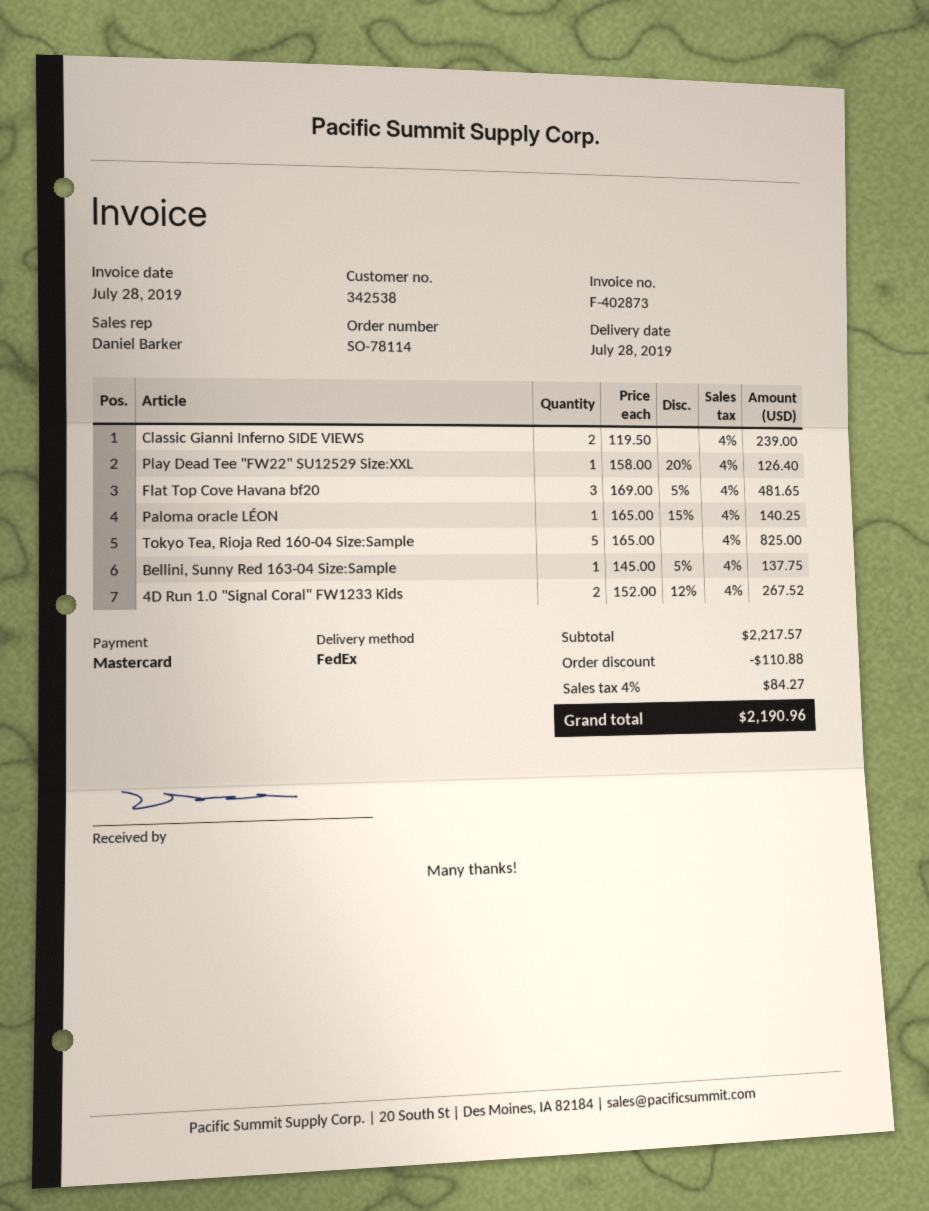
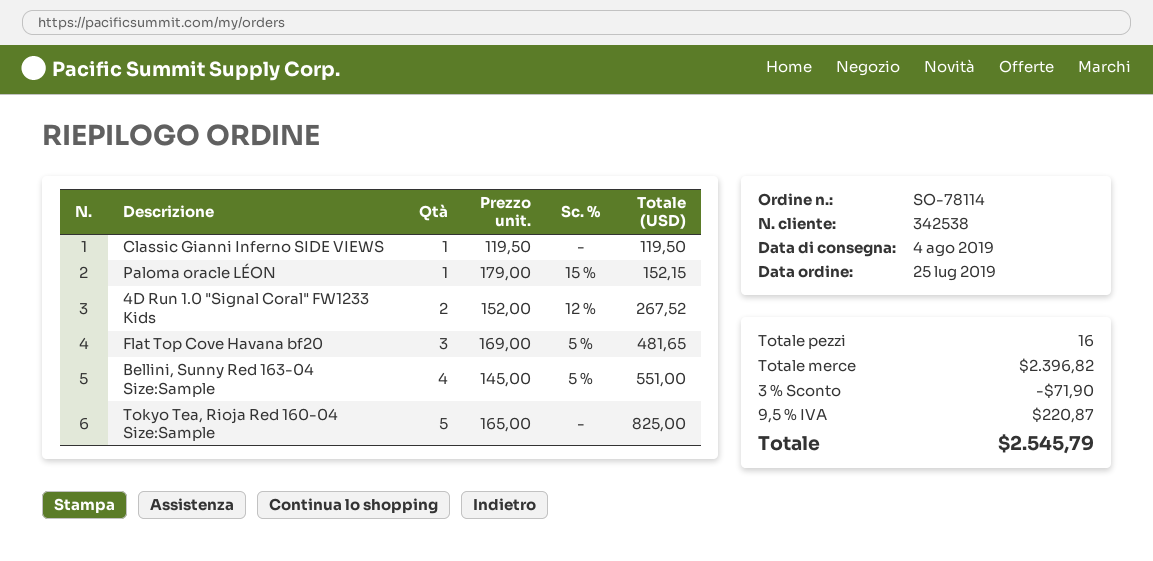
delivery date: 2019-07-28 -> 2019-08-04
Classic Gianni Inferno SIDE VIEWS: 2 x 119.50 = 239.00 -> 1 x 119.50 = 119.50
Play Dead Tee "FW22" SU12529 Size:XXL: 1 x 158.00 - 20% = 126.40 -> none
Paloma oracle LÉON: 1 x 165.00 - 15% = 140.25 -> 1 x 179.00 - 15% = 152.15
Bellini, Sunny Red 163-04 Size:Sample: 1 x 145.00 - 5% = 137.75 -> 4 x 145.00 - 5% = 551.00
subtotal: 2217.57 -> 2396.82
discount: 110.88 -> 71.90
tax: 4% = 84.27 -> 9.5% = 220.87
total: 2190.96 -> 2545.79

